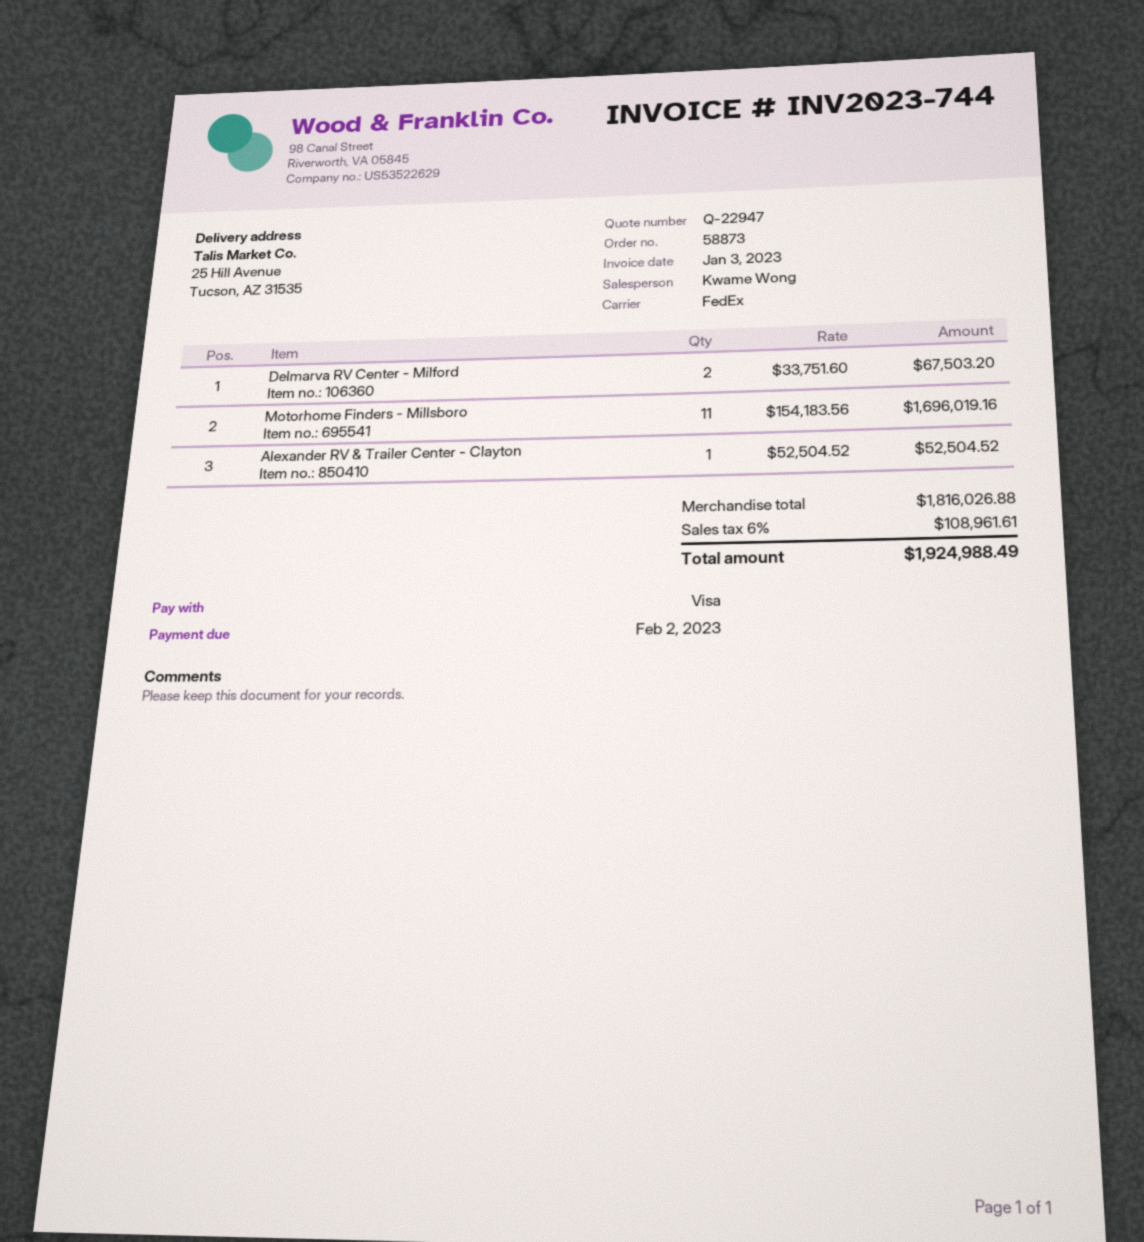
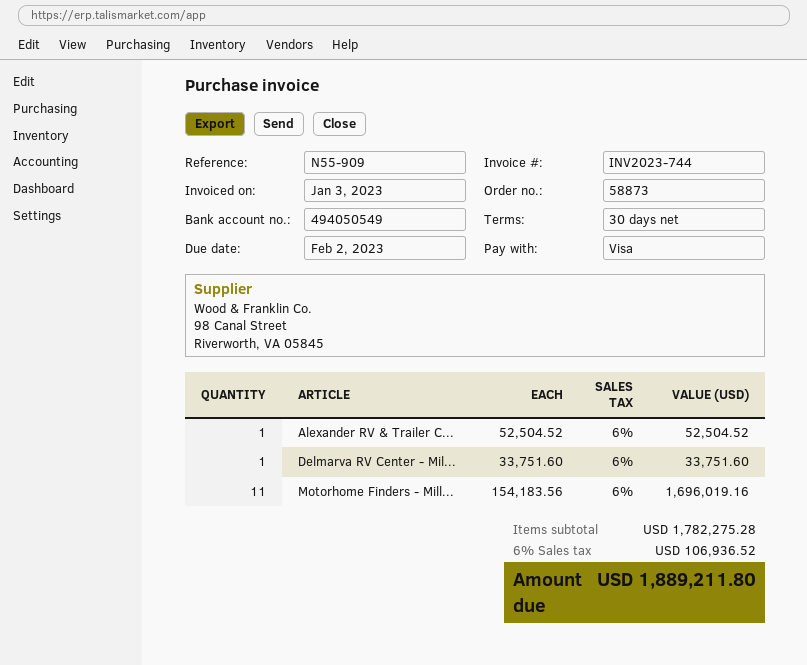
Delmarva RV Center - Milford: 2 x 33751.60 = 67503.20 -> 1 x 33751.60 = 33751.60
subtotal: 1816026.88 -> 1782275.28
tax: 6% = 108961.61 -> 6% = 106936.52
total: 1924988.49 -> 1889211.80

